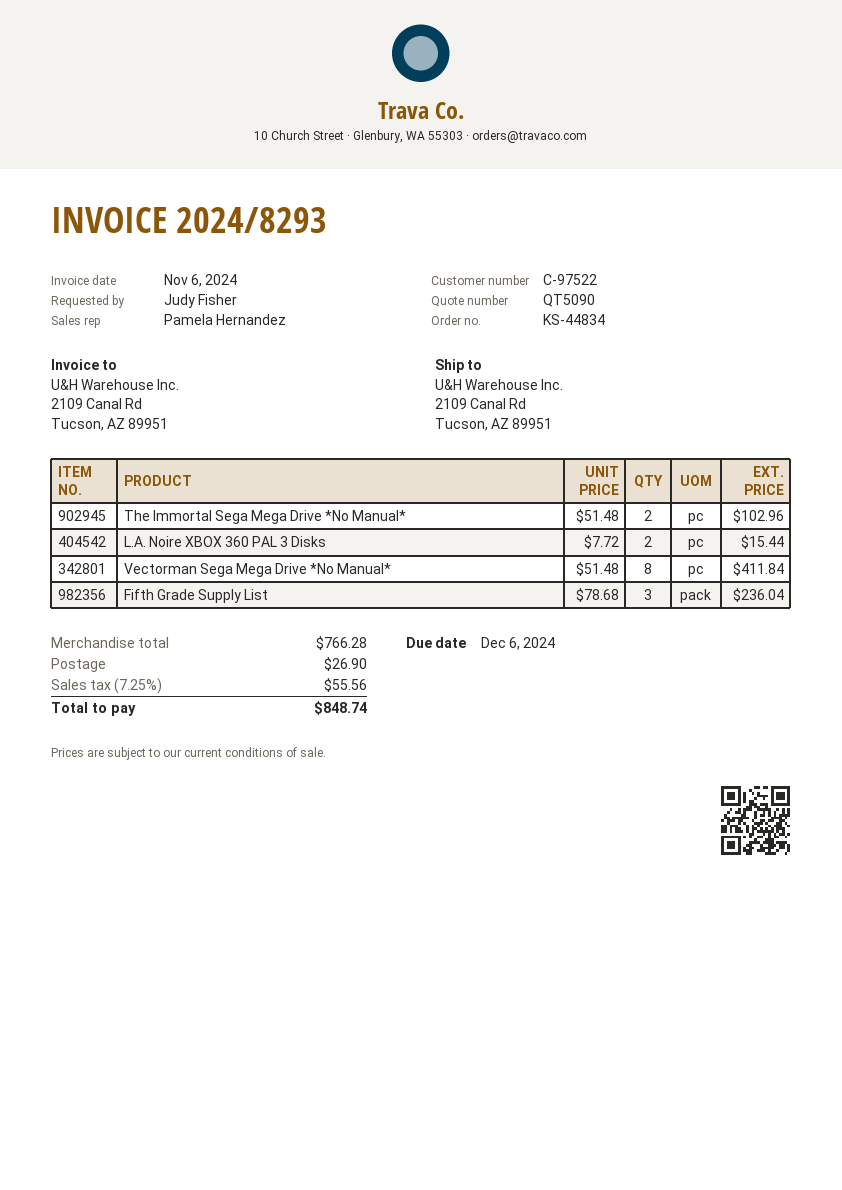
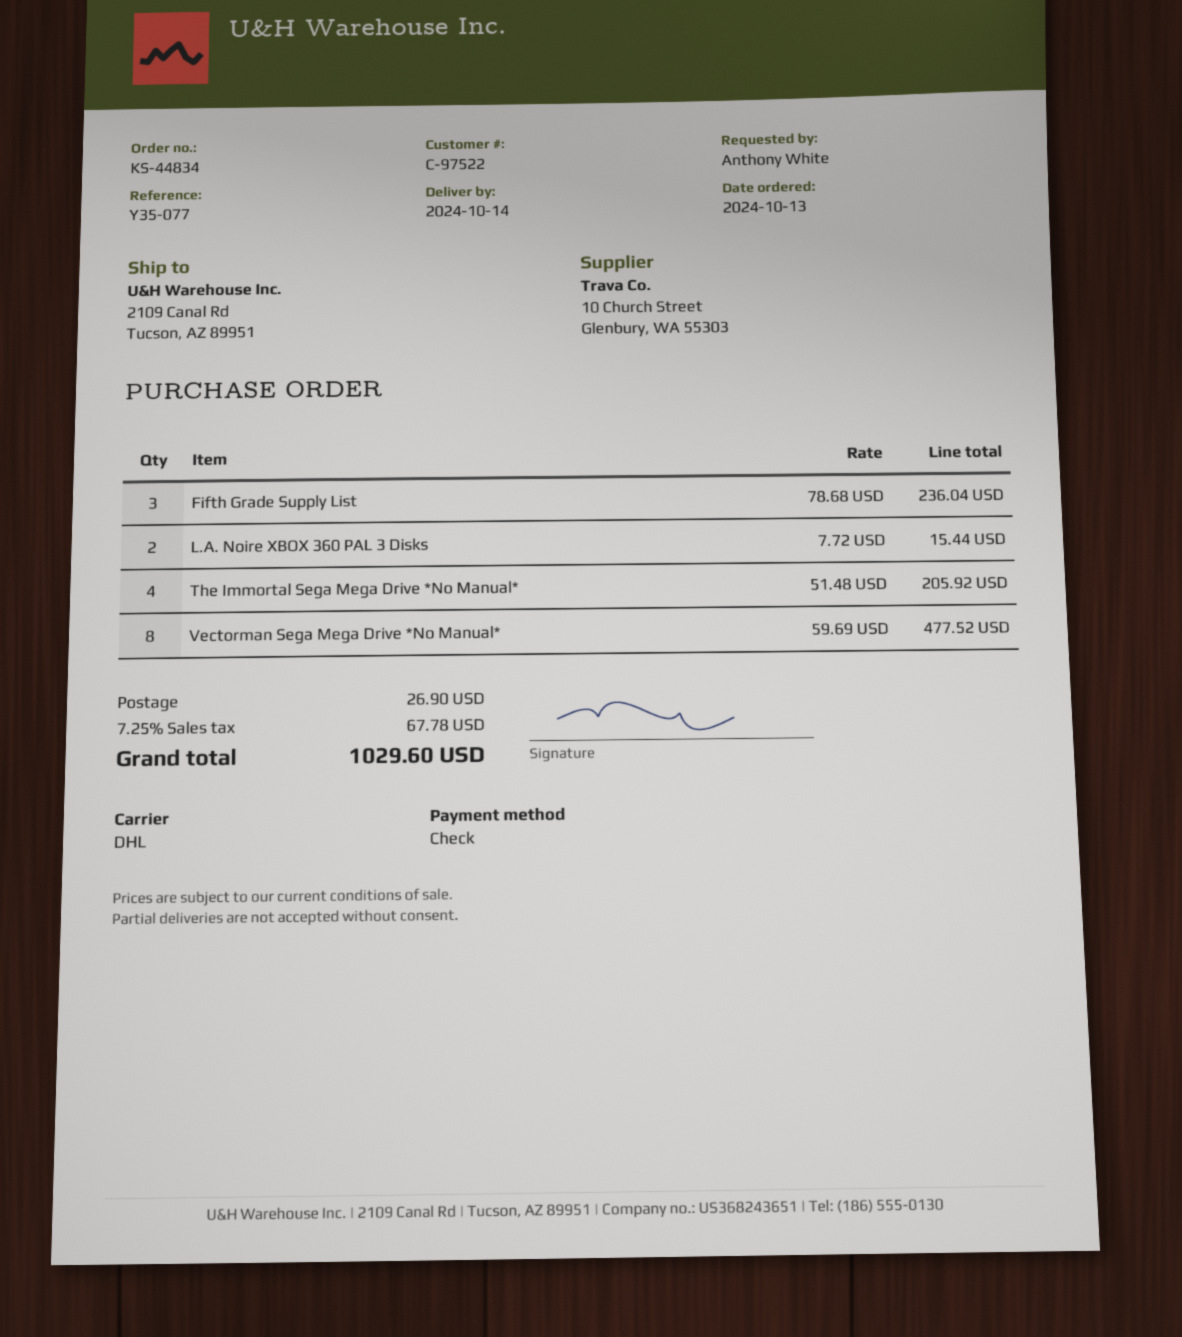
ordered by: Judy Fisher -> Anthony White
The Immortal Sega Mega Drive *No Manual*: 2 x 51.48 = 102.96 -> 4 x 51.48 = 205.92
Vectorman Sega Mega Drive *No Manual*: 8 x 51.48 = 411.84 -> 8 x 59.69 = 477.52
tax: 7.25% = 55.56 -> 7.25% = 67.78
total: 848.74 -> 1029.60

